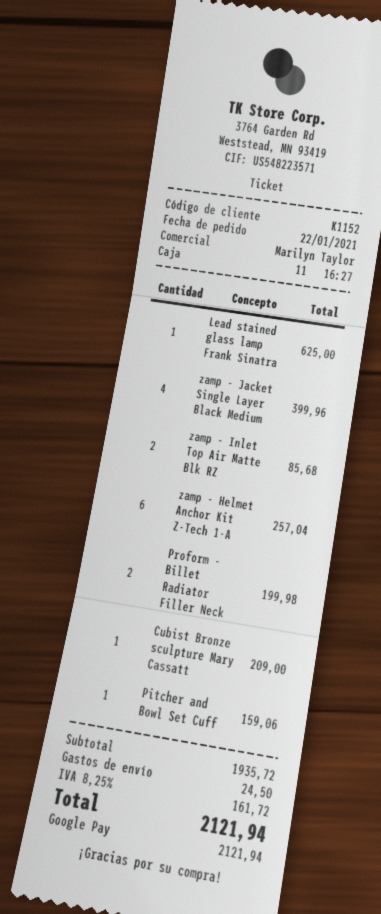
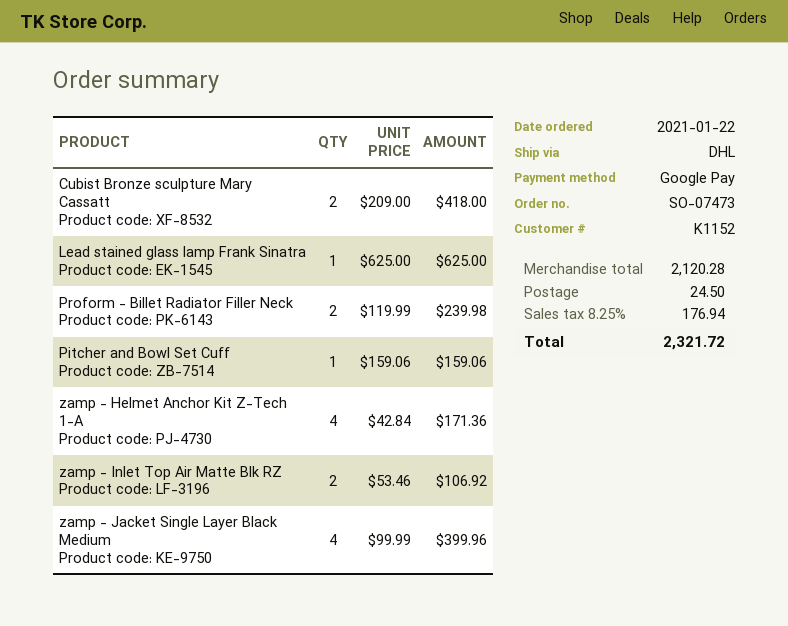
zamp - Inlet Top Air Matte Blk RZ: 2 for 85.68 -> 2 for 106.92
zamp - Helmet Anchor Kit Z-Tech 1-A: 6 for 257.04 -> 4 for 171.36
Proform - Billet Radiator Filler Neck: 2 for 199.98 -> 2 for 239.98
Cubist Bronze sculpture Mary Cassatt: 1 for 209.00 -> 2 for 418.00
subtotal: 1935.72 -> 2120.28
tax: 8.25% = 161.72 -> 8.25% = 176.94
total: 2121.94 -> 2321.72

